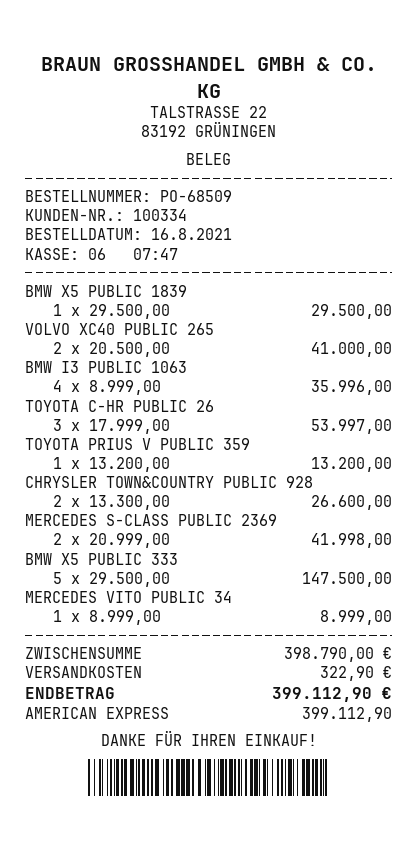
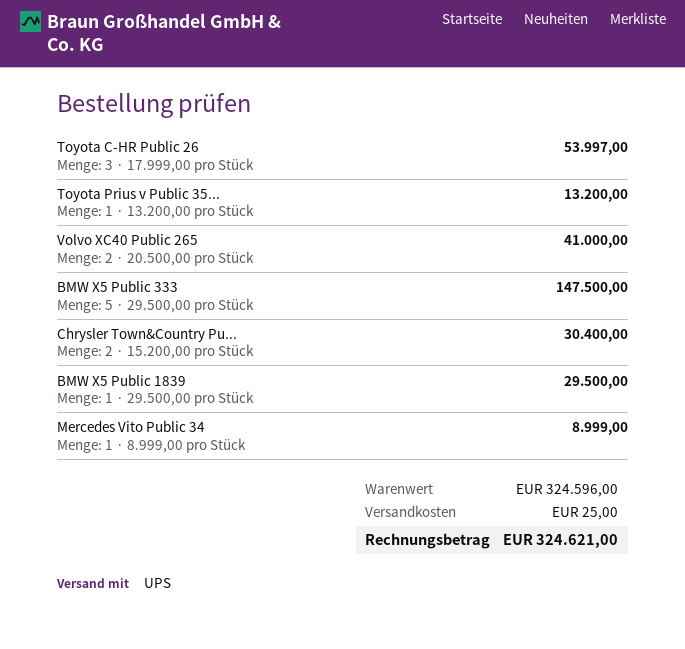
BMW I3 PUBLIC 1063: 4 x 8999.00 = 35996.00 -> none
CHRYSLER TOWN&COUNTRY PUBLIC 928: 2 x 13300.00 = 26600.00 -> 2 x 15200.00 = 30400.00
MERCEDES S-CLASS PUBLIC 2369: 2 x 20999.00 = 41998.00 -> none
subtotal: 398790.00 -> 324596.00
shipping: 322.90 -> 25.00
total: 399112.90 -> 324621.00

